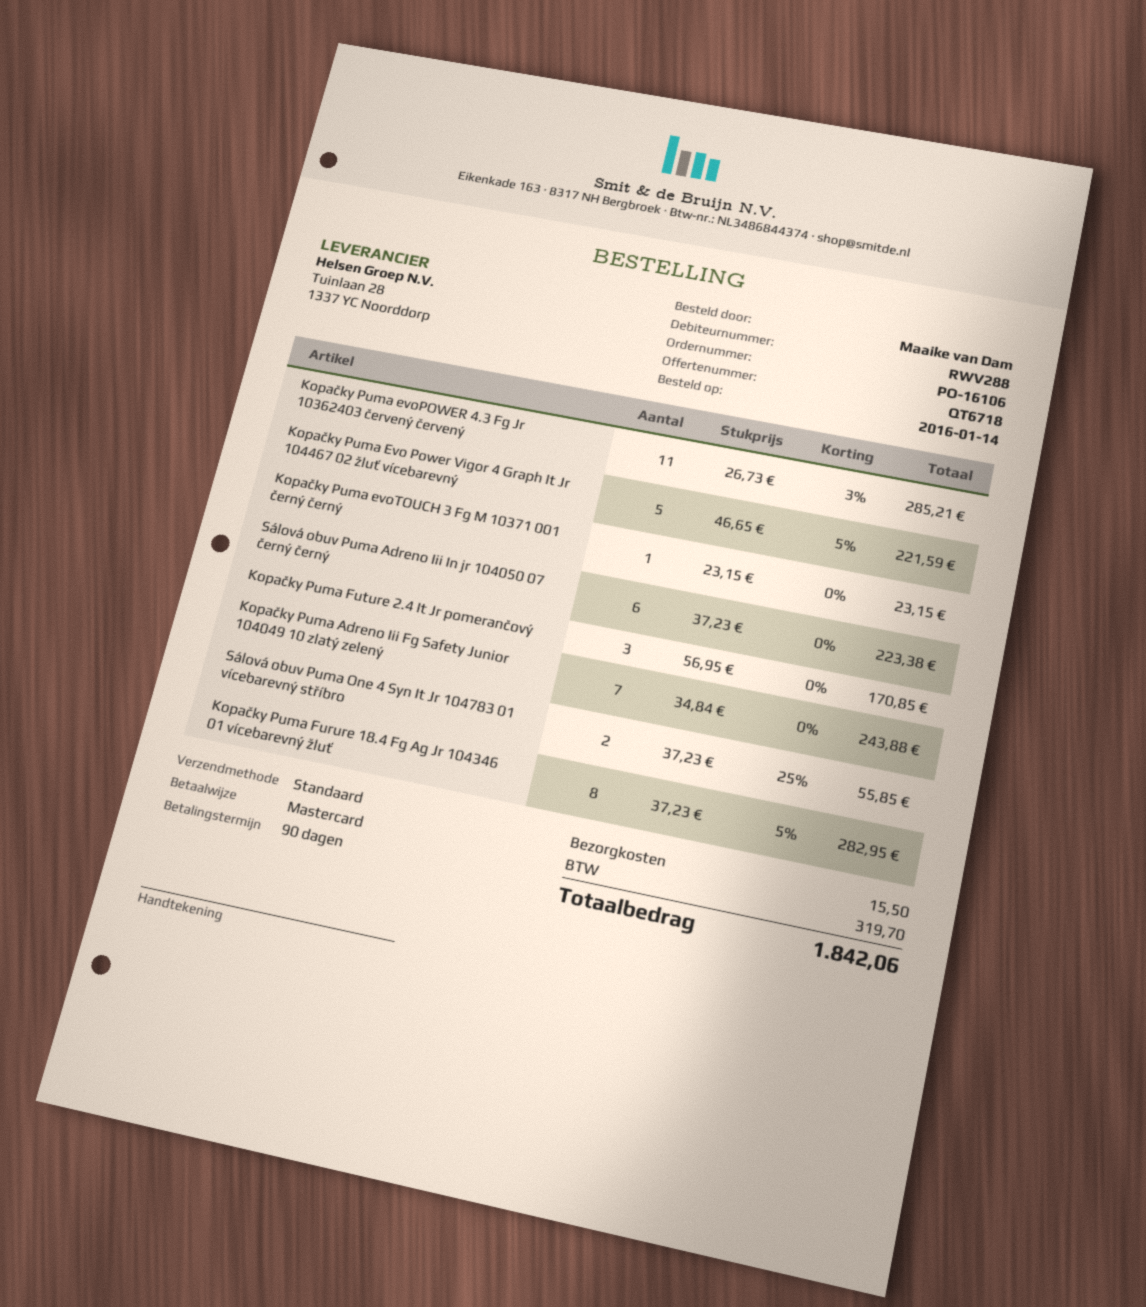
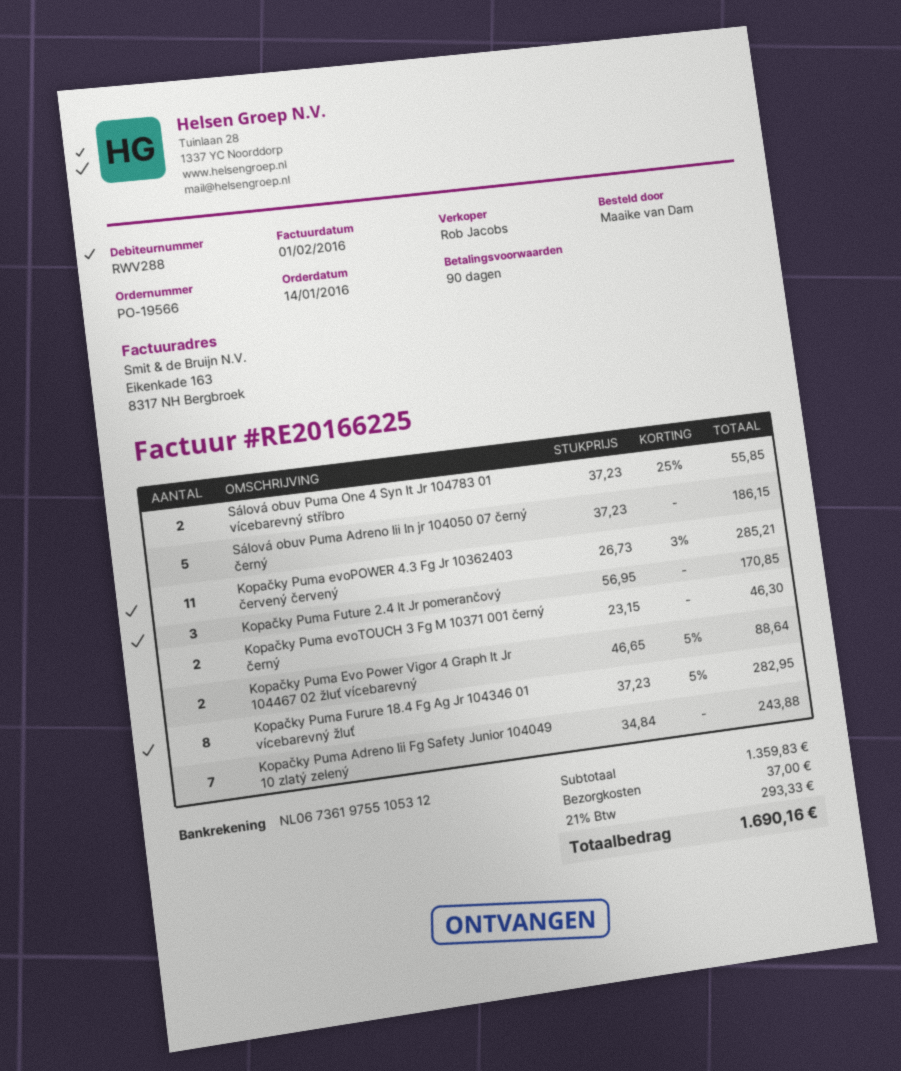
order number: PO-16106 -> PO-19566
Kopačky Puma Evo Power Vigor 4 Graph It Jr 104467 02 žluť vícebarevný: 5 x 46.65 - 5% = 221.59 -> 2 x 46.65 - 5% = 88.64
Kopačky Puma evoTOUCH 3 Fg M 10371 001 černý černý: 1 x 23.15 = 23.15 -> 2 x 23.15 = 46.30
Sálová obuv Puma Adreno Iii In jr 104050 07 černý černý: 6 x 37.23 = 223.38 -> 5 x 37.23 = 186.15
shipping: 15.50 -> 37.00
tax: 319.70 -> 293.33
total: 1842.06 -> 1690.16

